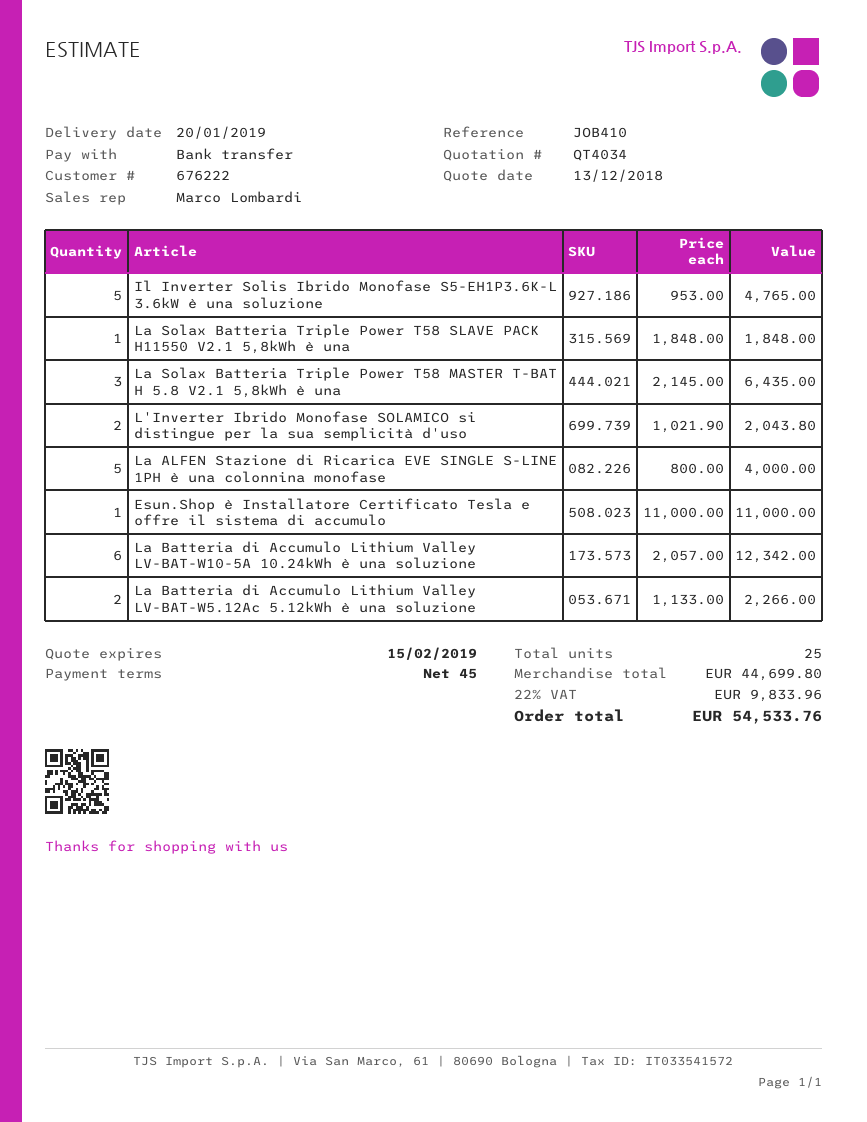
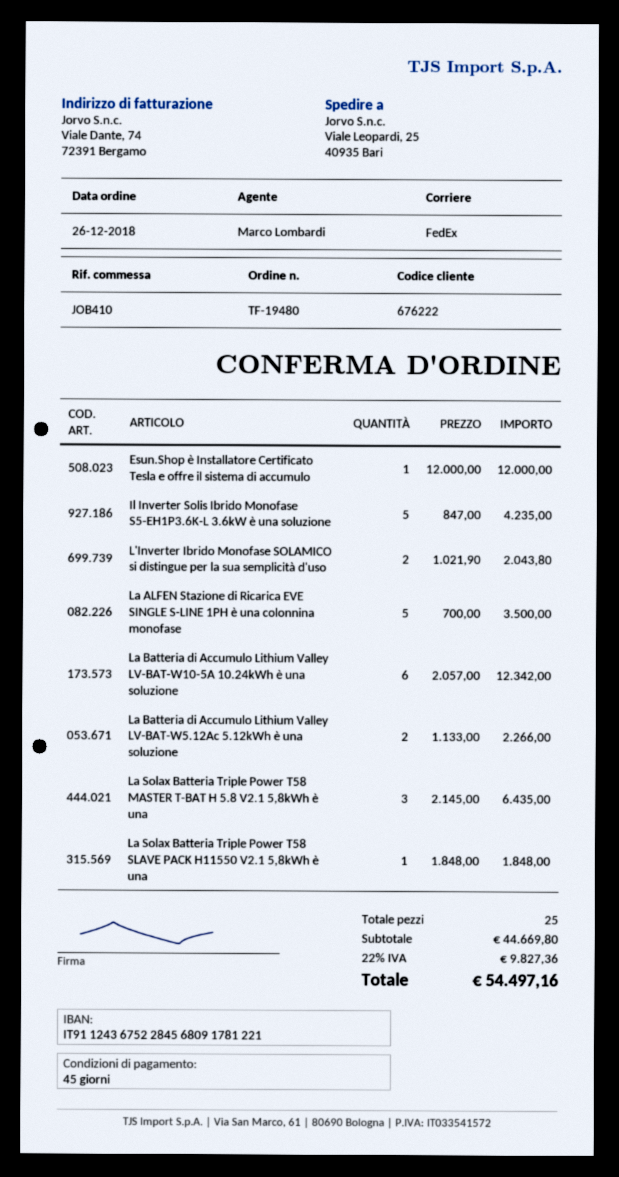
Il Inverter Solis Ibrido Monofase S5-EH1P3.6K-L 3.6kW è una soluzione: 5 x 953.00 = 4765.00 -> 5 x 847.00 = 4235.00
La ALFEN Stazione di Ricarica EVE SINGLE S-LINE 1PH è una colonnina monofase: 5 x 800.00 = 4000.00 -> 5 x 700.00 = 3500.00
Esun.Shop è Installatore Certificato Tesla e offre il sistema di accumulo: 1 x 11000.00 = 11000.00 -> 1 x 12000.00 = 12000.00
subtotal: 44699.80 -> 44669.80
tax: 22% = 9833.96 -> 22% = 9827.36
total: 54533.76 -> 54497.16

